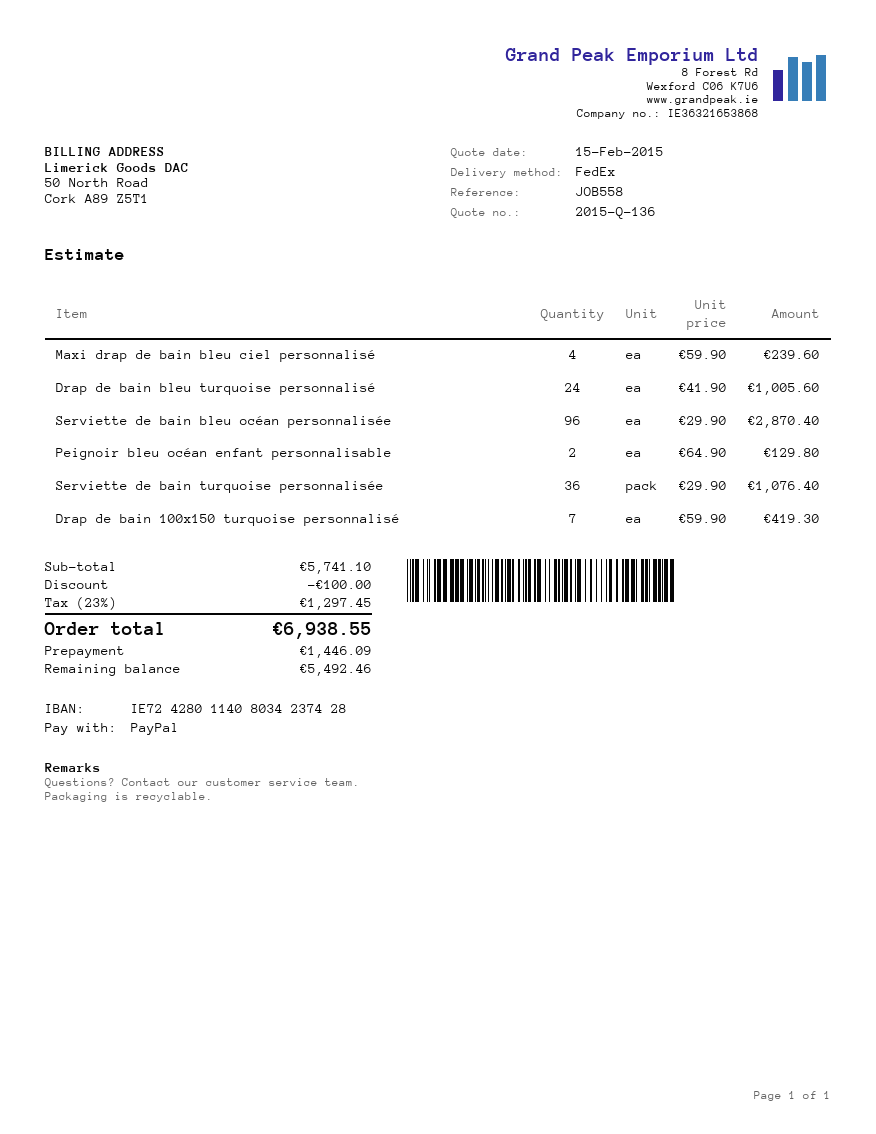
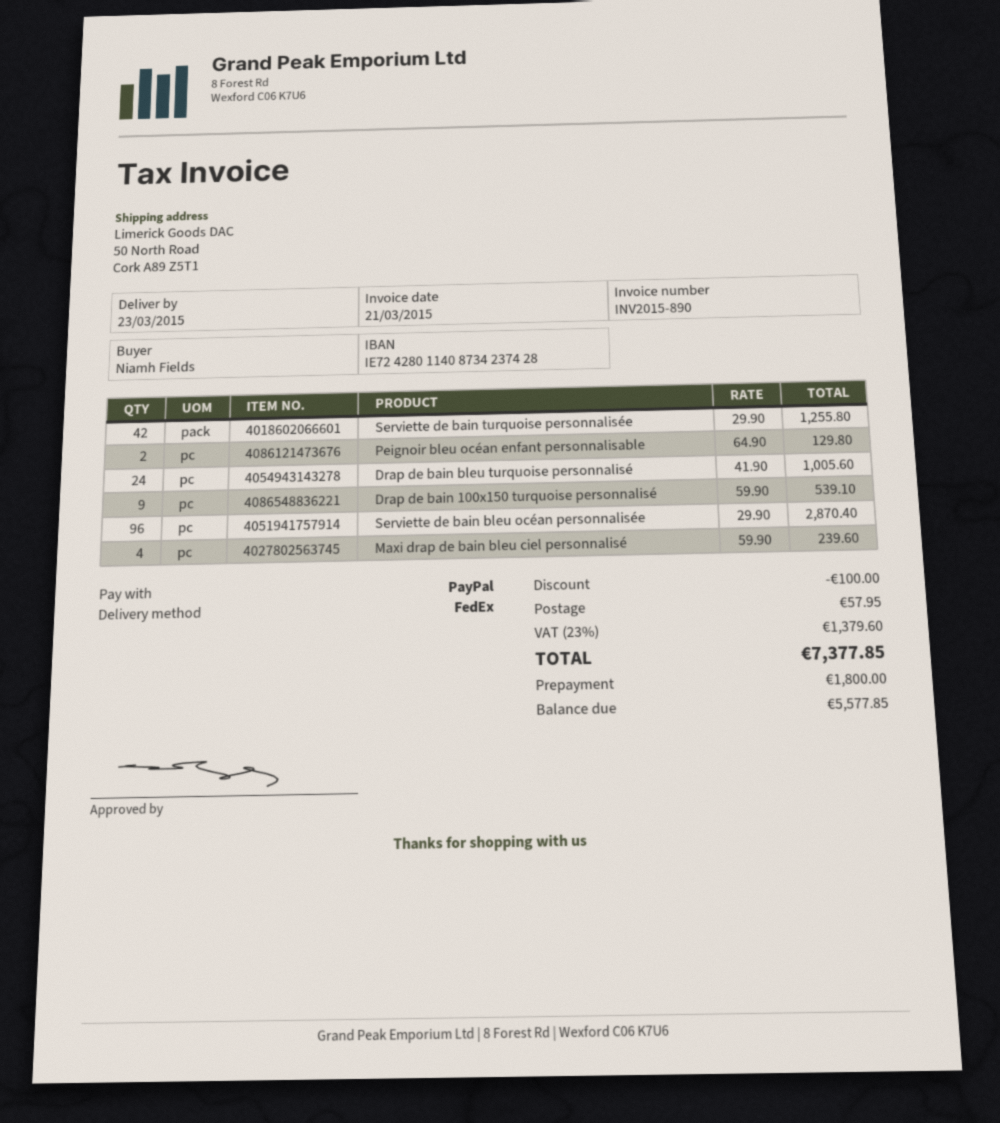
bank account: IE72428011408034237428 -> IE72428011408734237428
Serviette de bain turquoise personnalisée: 36 x 29.90 = 1076.40 -> 42 x 29.90 = 1255.80
Drap de bain 100x150 turquoise personnalisé: 7 x 59.90 = 419.30 -> 9 x 59.90 = 539.10
shipping: none -> 57.95
tax: 23% = 1297.45 -> 23% = 1379.60
total: 6938.55 -> 7377.85
deposit: 1446.09 -> 1800.00
balance: 5492.46 -> 5577.85

